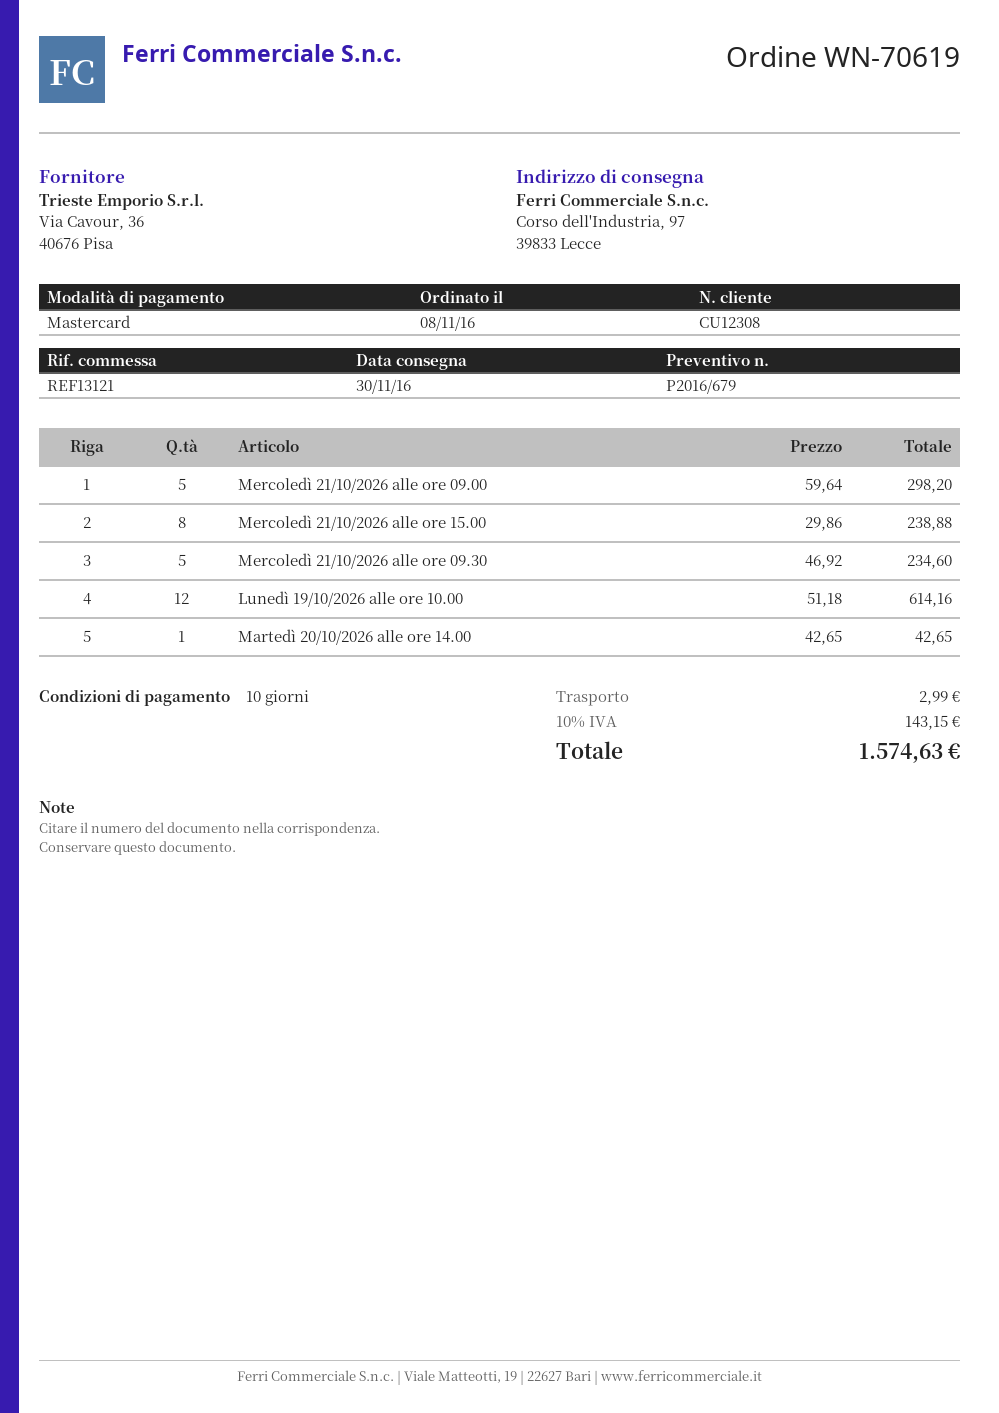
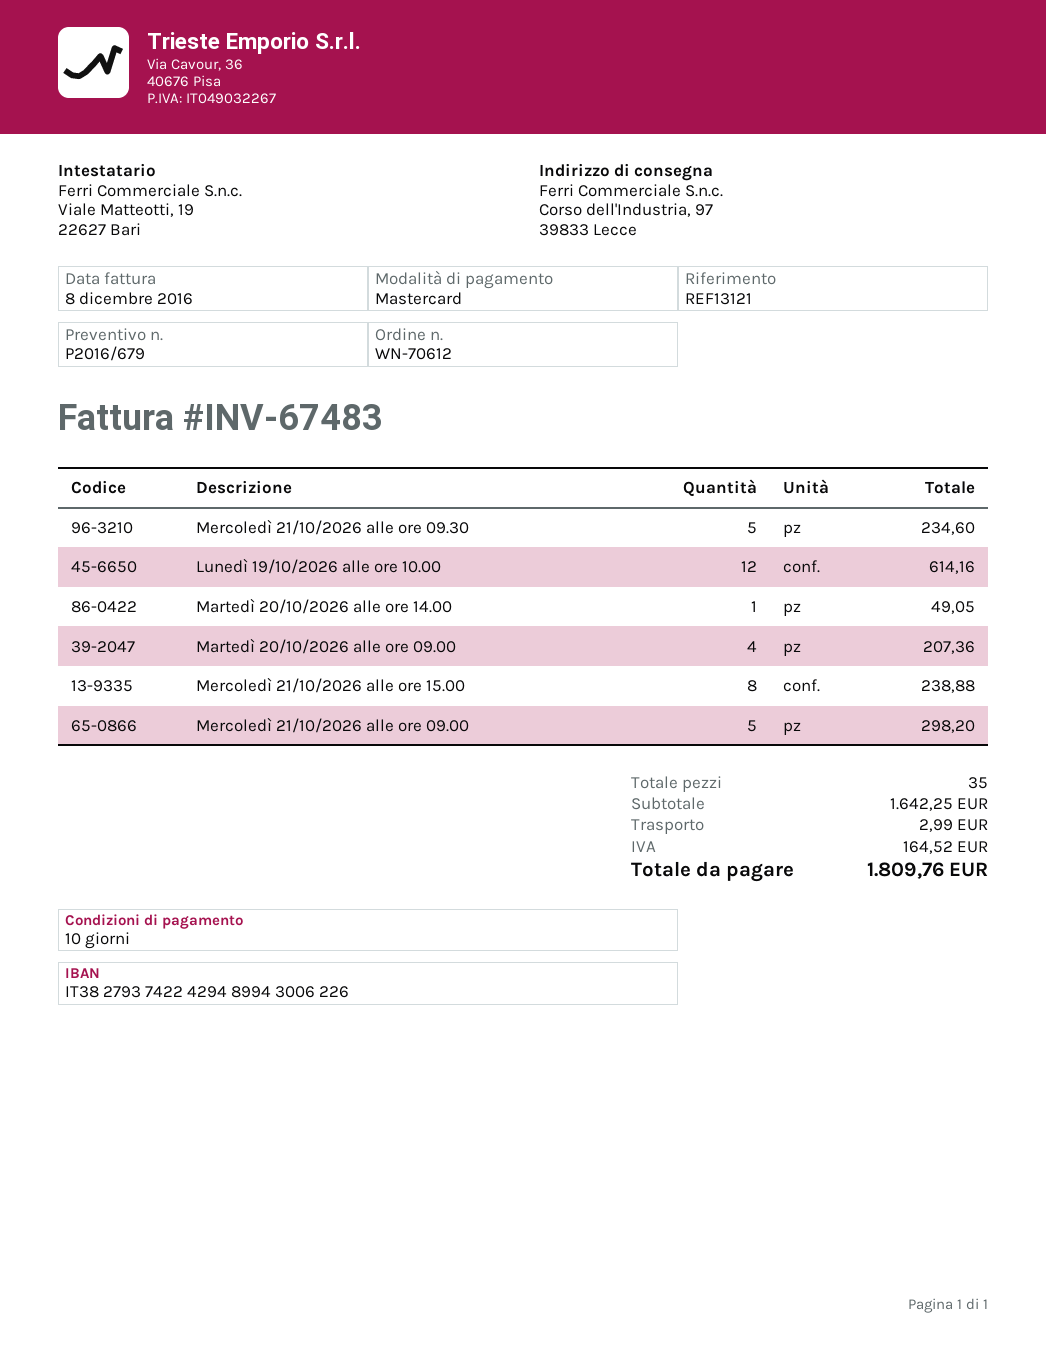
order number: WN-70619 -> WN-70612
Martedì 20/10/2026 alle ore 14.00: 1 for 42.65 -> 1 for 49.05
Martedì 20/10/2026 alle ore 09.00: none -> 4 for 207.36
tax: 143.15 -> 164.52
total: 1574.63 -> 1809.76

